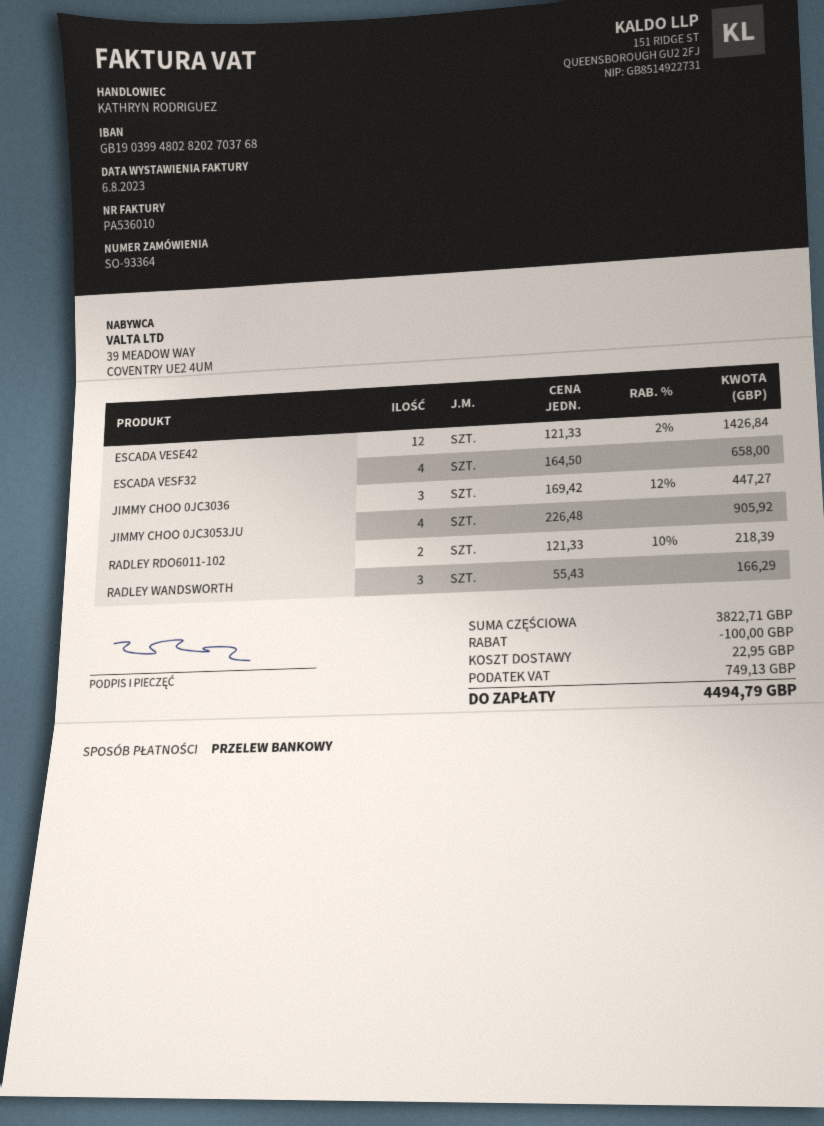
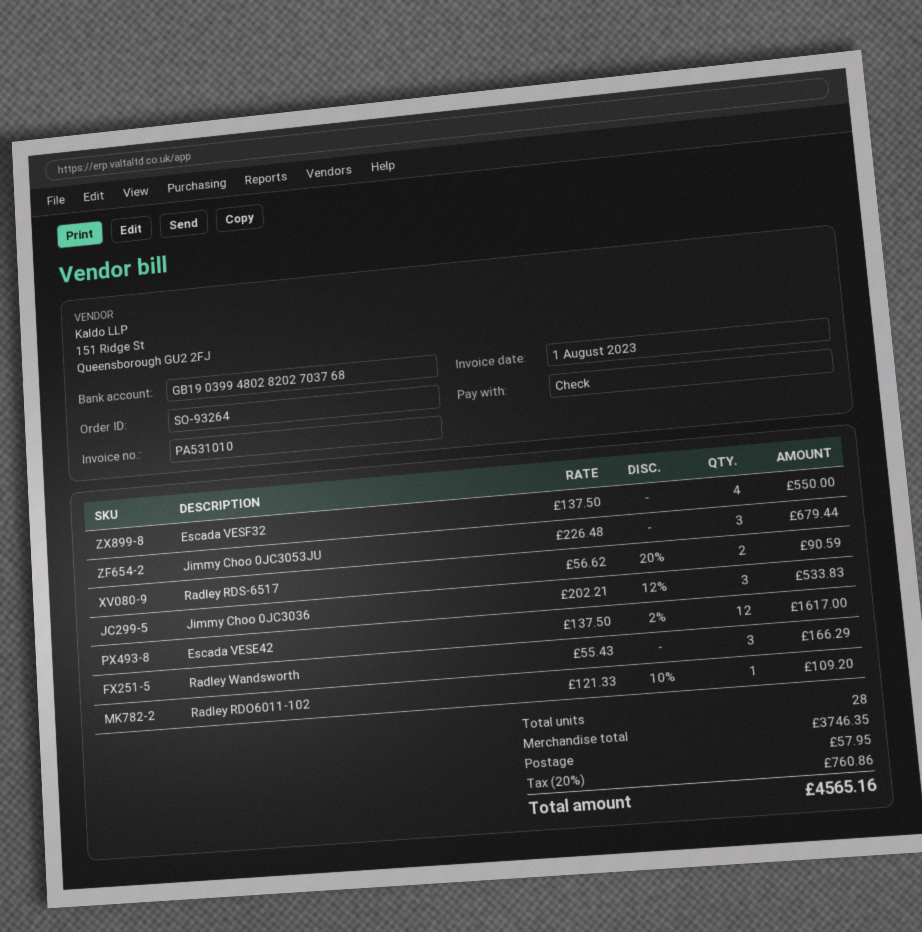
order number: SO-93364 -> SO-93264
invoice number: PA536010 -> PA531010
invoice date: 2023-08-06 -> 2023-08-01
payment method: bank transfer -> cheque
ESCADA VESE42: 12 x 121.33 - 2% = 1426.84 -> 12 x 137.50 - 2% = 1617.00
ESCADA VESF32: 4 x 164.50 = 658.00 -> 4 x 137.50 = 550.00
JIMMY CHOO 0JC3036: 3 x 169.42 - 12% = 447.27 -> 3 x 202.21 - 12% = 533.83
JIMMY CHOO 0JC3053JU: 4 x 226.48 = 905.92 -> 3 x 226.48 = 679.44
RADLEY RDO6011-102: 2 x 121.33 - 10% = 218.39 -> 1 x 121.33 - 10% = 109.20
Radley RDS-6517: none -> 2 x 56.62 - 20% = 90.59
subtotal: 3822.71 -> 3746.35
discount: 100.00 -> none
shipping: 22.95 -> 57.95
tax: 749.13 -> 760.86
total: 4494.79 -> 4565.16

